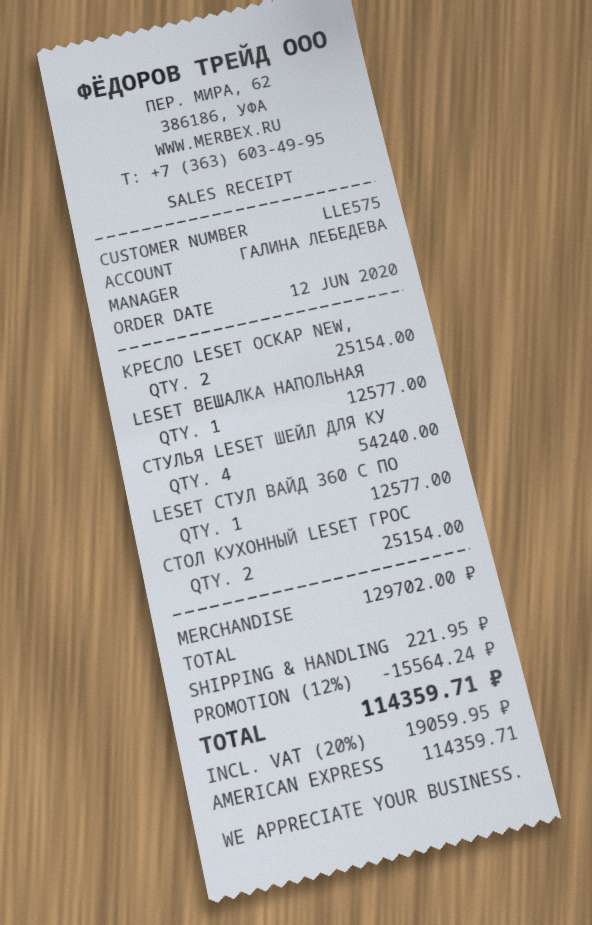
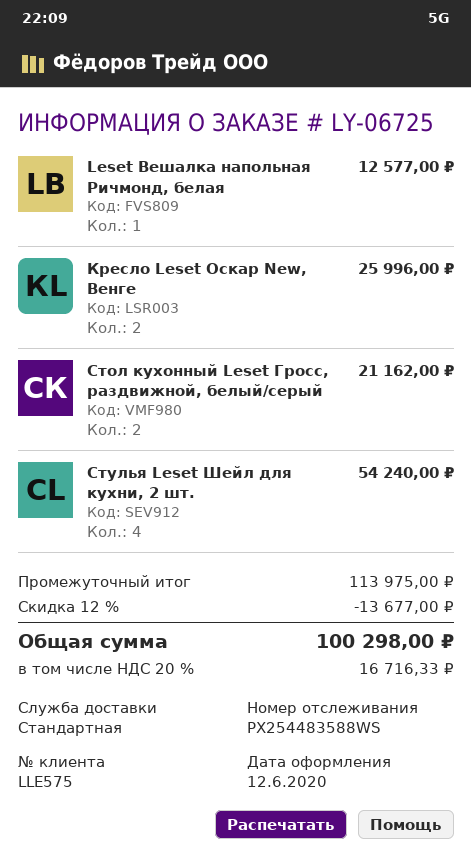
КРЕСЛО LESET ОСКАР NEW,: 2 for 25154.00 -> 2 for 25996.00
LESET СТУЛ ВАЙД 360 С ПО: 1 for 12577.00 -> none
СТОЛ КУХОННЫЙ LESET ГРОС: 2 for 25154.00 -> 2 for 21162.00
subtotal: 129702.00 -> 113975.00
discount: 12% = 15564.24 -> 12% = 13677.00
shipping: 221.95 -> none
tax: 20% = 19059.95 -> 20% = 16716.33
total: 114359.71 -> 100298.00

